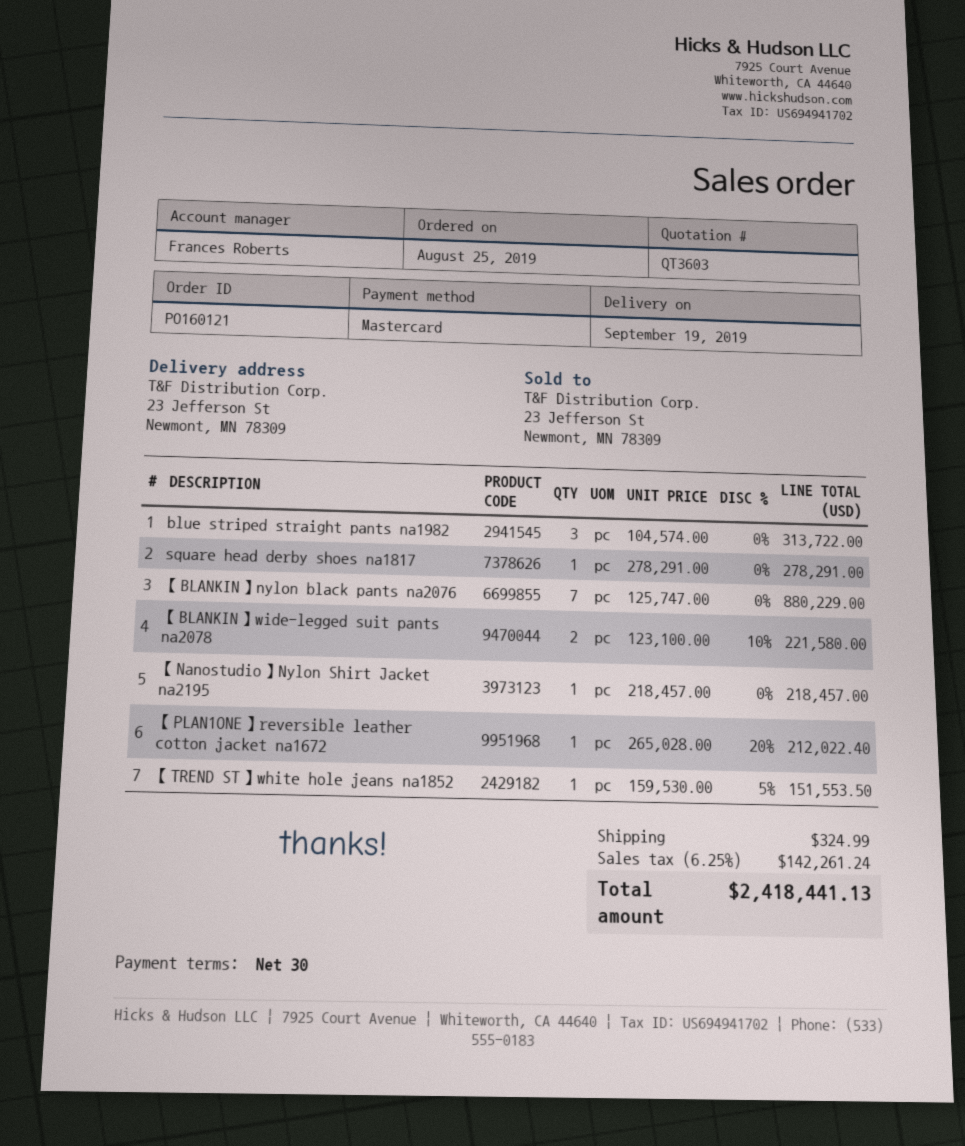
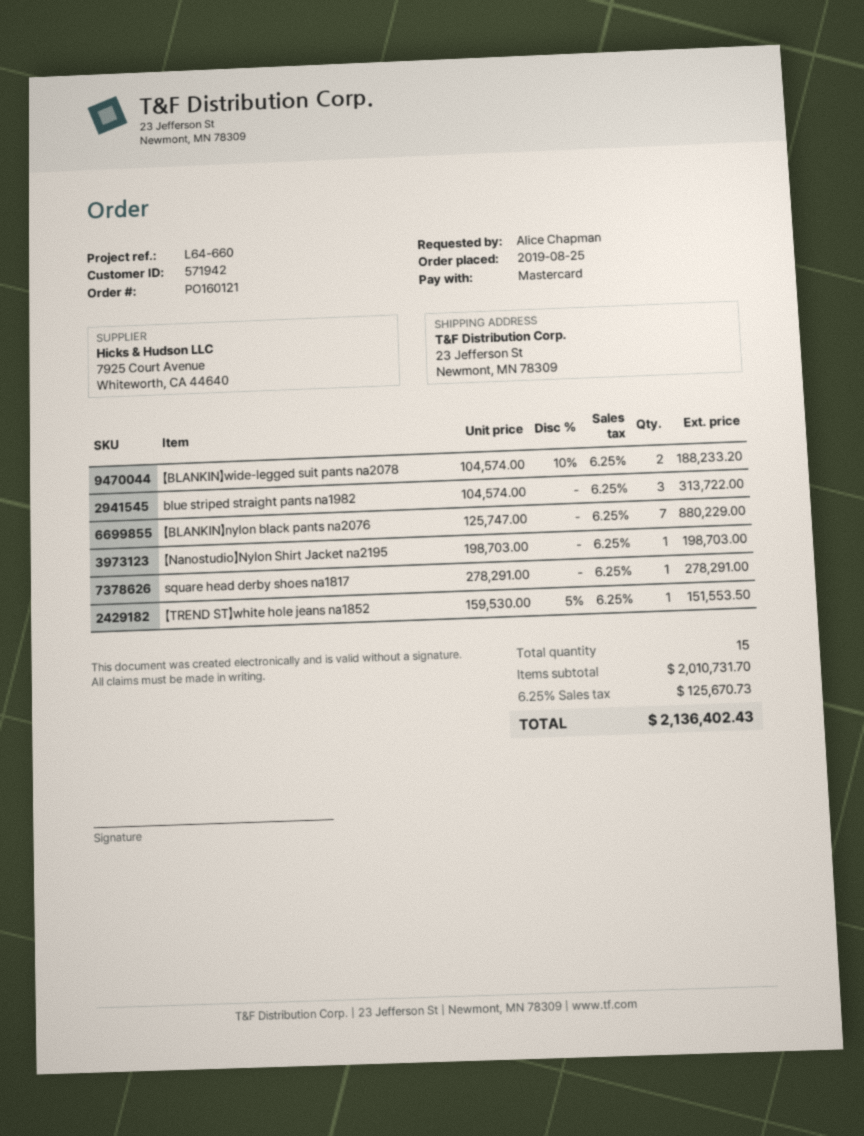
【BLANKIN】wide-legged suit pants na2078: 2 x 123100.00 - 10% = 221580.00 -> 2 x 104574.00 - 10% = 188233.20
【Nanostudio】Nylon Shirt Jacket na2195: 1 x 218457.00 = 218457.00 -> 1 x 198703.00 = 198703.00
【PLAN1ONE】reversible leather cotton jacket na1672: 1 x 265028.00 - 20% = 212022.40 -> none
shipping: 324.99 -> none
tax: 6.25% = 142261.24 -> 6.25% = 125670.73
total: 2418441.13 -> 2136402.43

